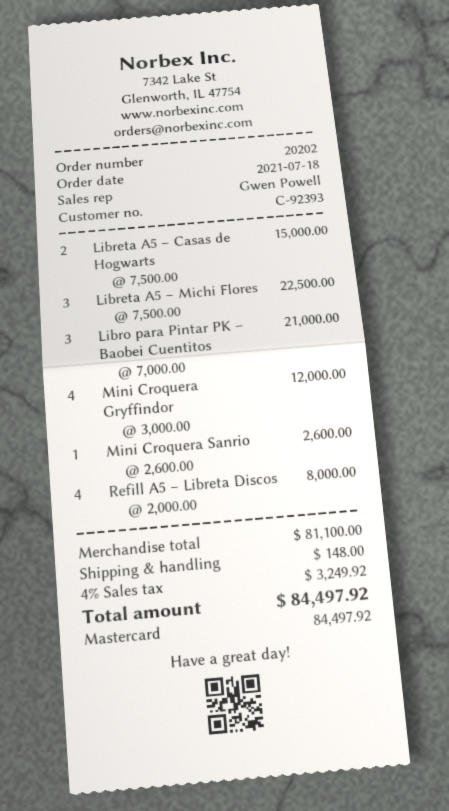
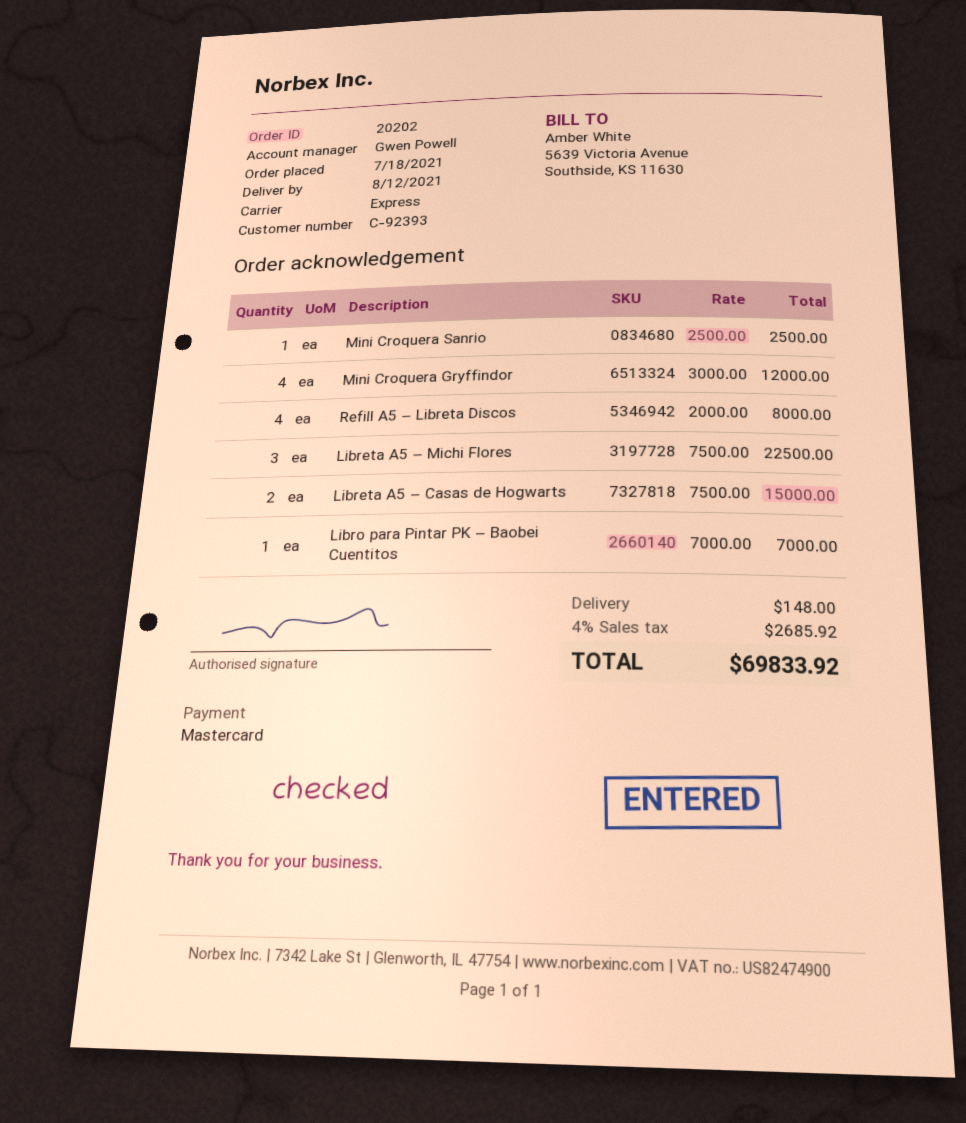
Libro para Pintar PK – Baobei Cuentitos: 3 x 7000.00 = 21000.00 -> 1 x 7000.00 = 7000.00
Mini Croquera Sanrio: 1 x 2600.00 = 2600.00 -> 1 x 2500.00 = 2500.00
tax: 4% = 3249.92 -> 4% = 2685.92
total: 84497.92 -> 69833.92

